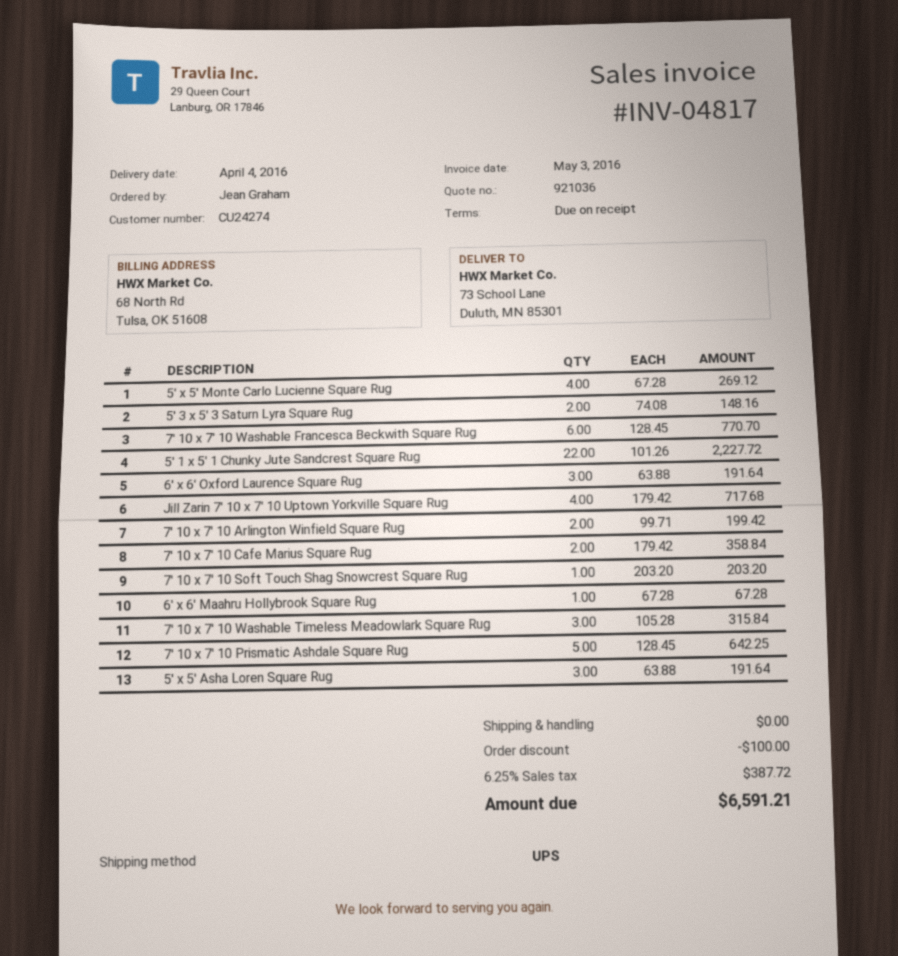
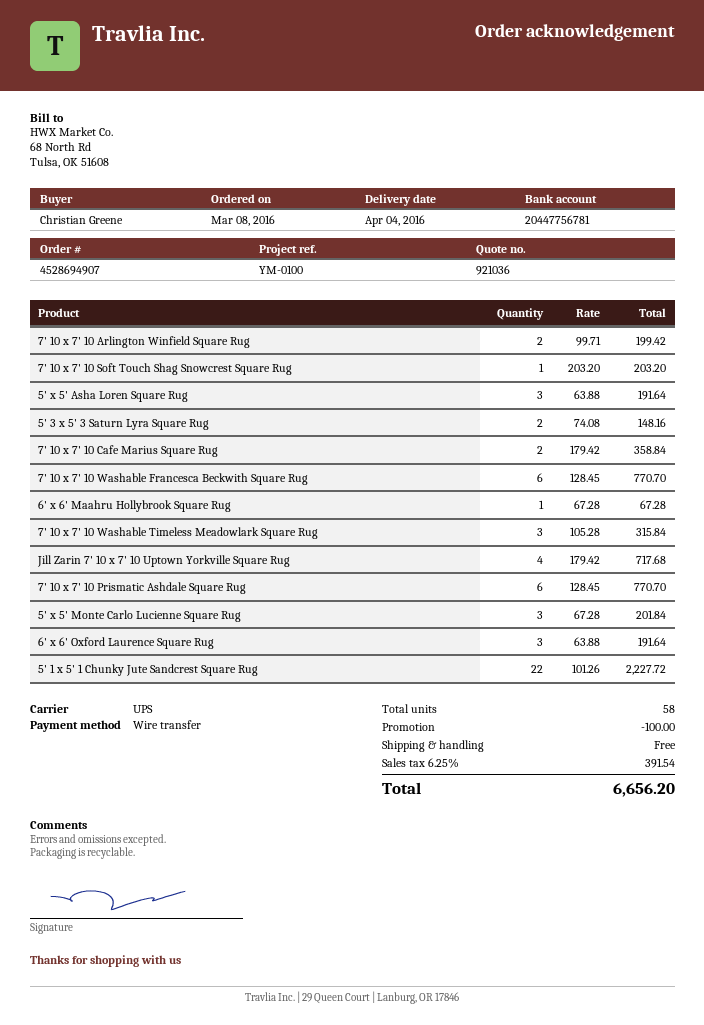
ordered by: Jean Graham -> Christian Greene
5' x 5' Monte Carlo Lucienne Square Rug: 4 x 67.28 = 269.12 -> 3 x 67.28 = 201.84
7' 10 x 7' 10 Prismatic Ashdale Square Rug: 5 x 128.45 = 642.25 -> 6 x 128.45 = 770.70
tax: 6.25% = 387.72 -> 6.25% = 391.54
total: 6591.21 -> 6656.20

